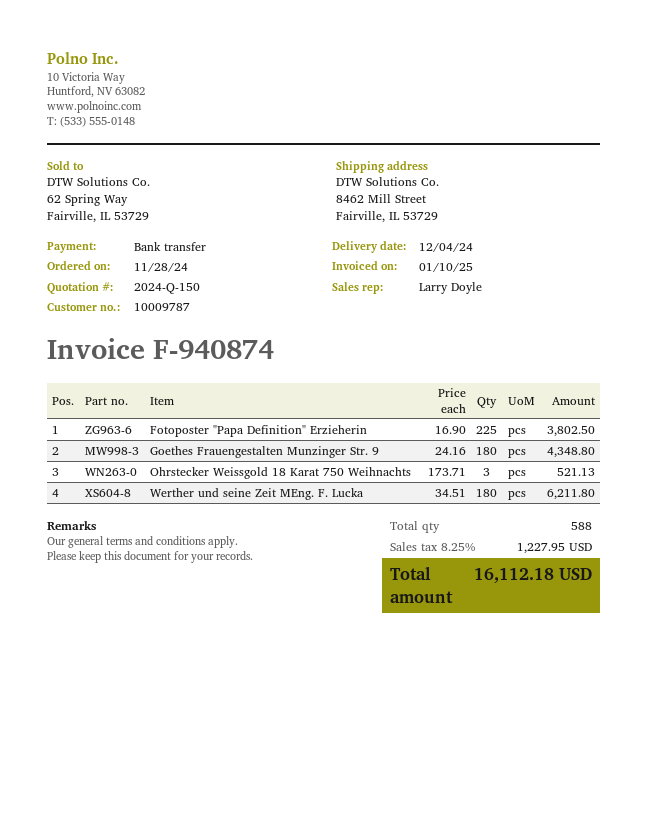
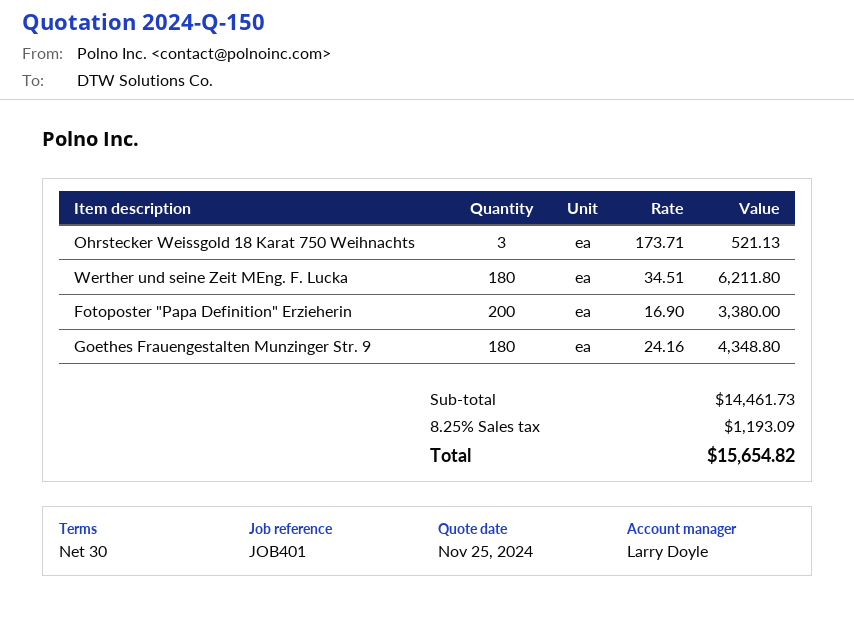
Fotoposter "Papa Definition" Erzieherin: 225 x 16.90 = 3802.50 -> 200 x 16.90 = 3380.00
tax: 8.25% = 1227.95 -> 8.25% = 1193.09
total: 16112.18 -> 15654.82

